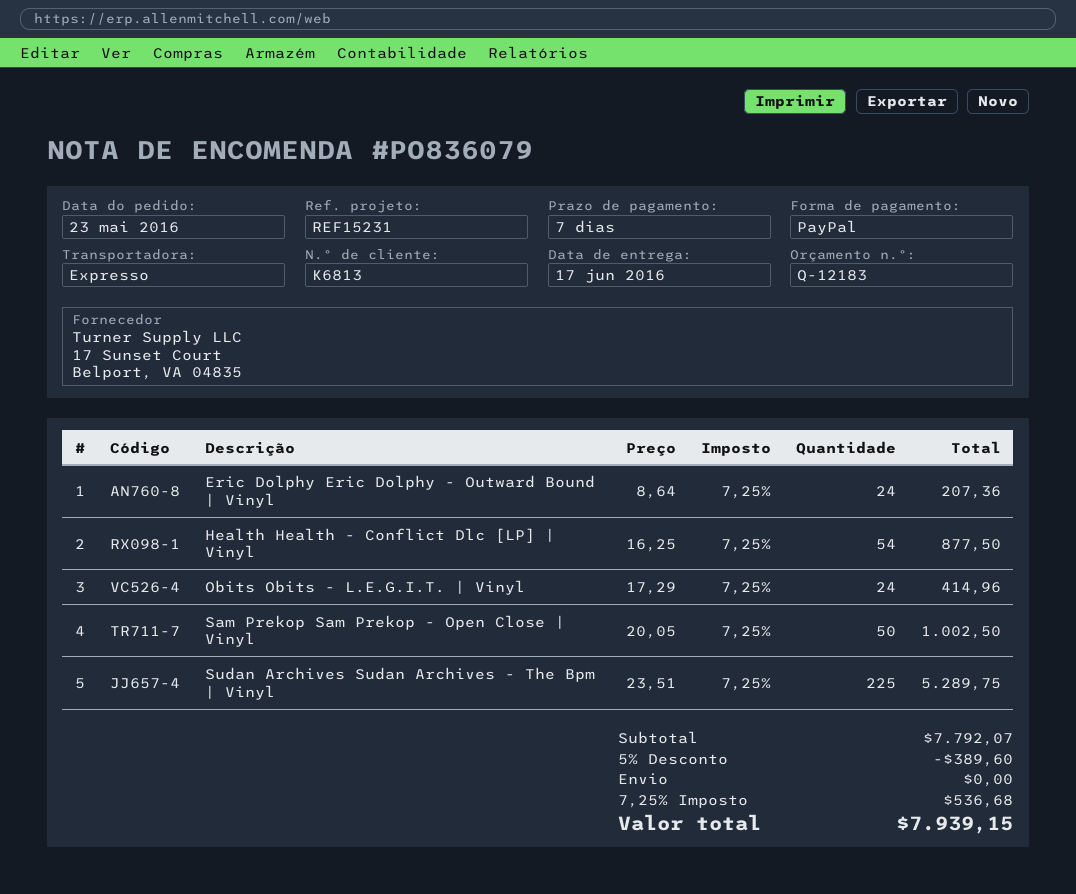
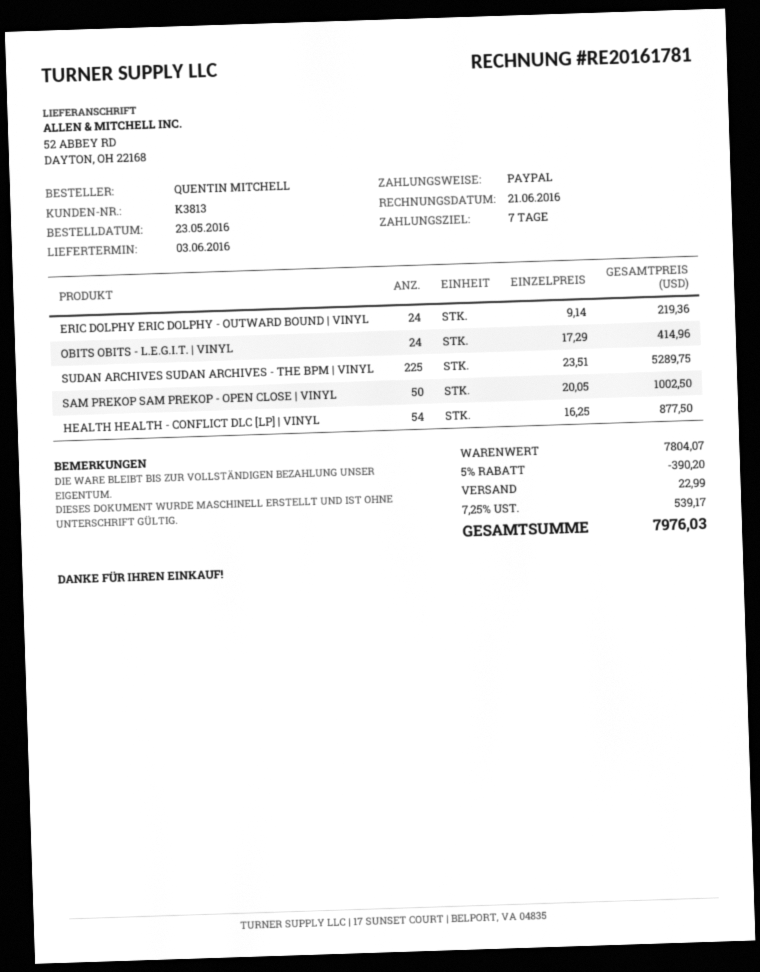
delivery date: 2016-06-17 -> 2016-06-03
customer number: K6813 -> K3813
Eric Dolphy Eric Dolphy - Outward Bound | Vinyl: 24 x 8.64 = 207.36 -> 24 x 9.14 = 219.36
subtotal: 7792.07 -> 7804.07
discount: 5% = 389.60 -> 5% = 390.20
shipping: 0.00 -> 22.99
tax: 7.25% = 536.68 -> 7.25% = 539.17
total: 7939.15 -> 7976.03

